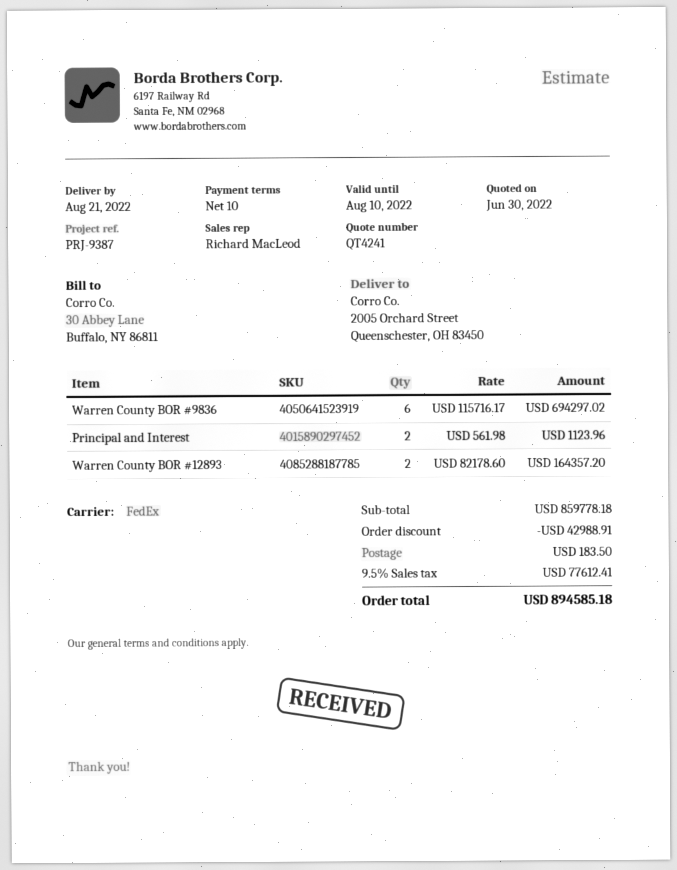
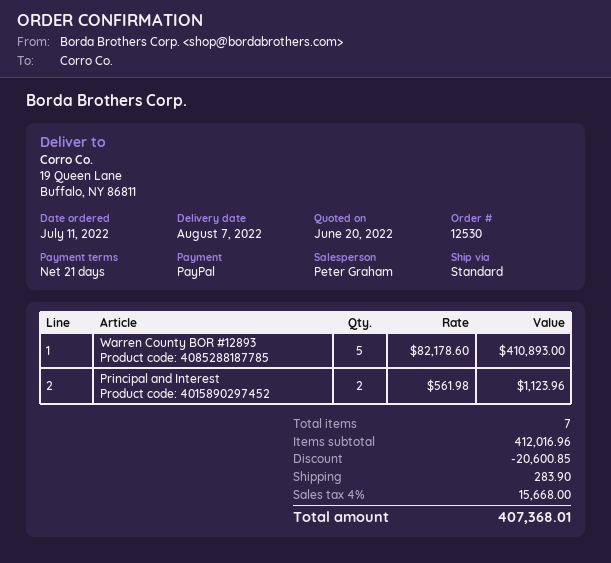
quote date: 2022-06-30 -> 2022-06-20
delivery date: 2022-08-21 -> 2022-08-07
payment terms: 10 days -> 21 days
sales rep: Richard MacLeod -> Peter Graham
shipping method: FedEx -> standard
ship to: 2005 Orchard Street, Queenschester, OH 83450 -> 19 Queen Lane, Buffalo, NY 86811
Warren County BOR #9836: 6 x 115716.17 = 694297.02 -> none
Warren County BOR #12893: 2 x 82178.60 = 164357.20 -> 5 x 82178.60 = 410893.00
subtotal: 859778.18 -> 412016.96
discount: 42988.91 -> 20600.85
shipping: 183.50 -> 283.90
tax: 9.5% = 77612.41 -> 4% = 15668.00
total: 894585.18 -> 407368.01

